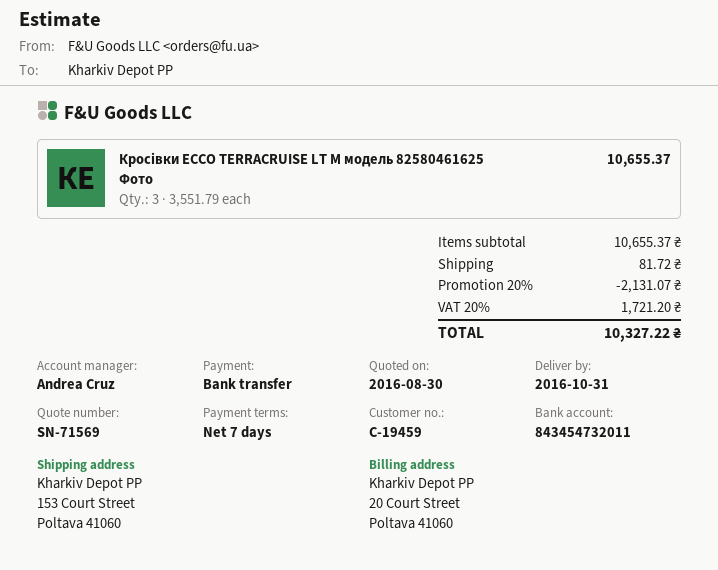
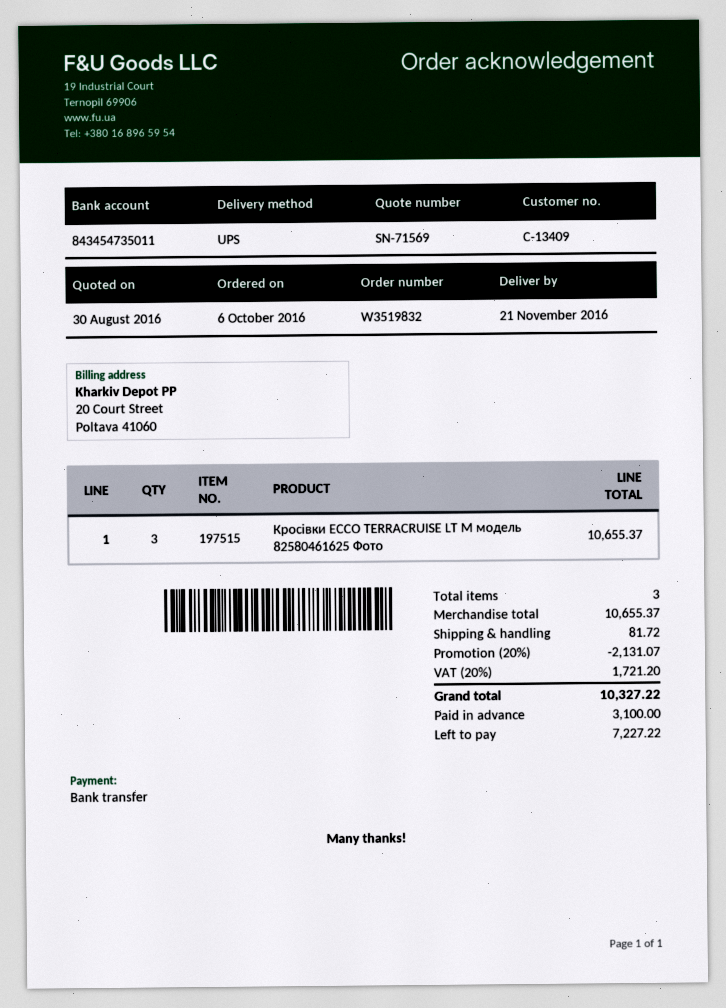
delivery date: 2016-10-31 -> 2016-11-21
customer number: C-19459 -> C-13409
bank account: 843454732011 -> 843454735011

